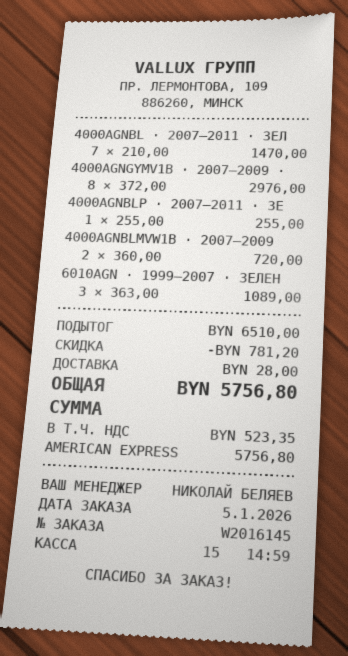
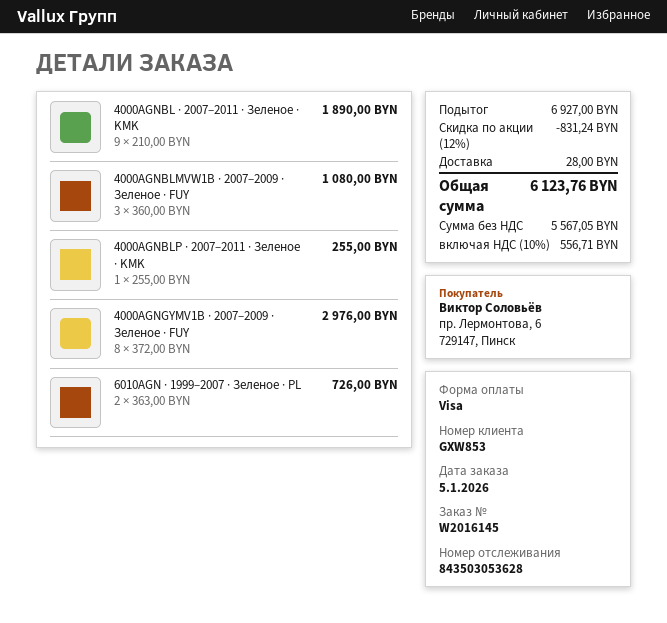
payment method: American Express -> Visa
4000AGNBL · 2007–2011 · ЗЕЛ: 7 x 210.00 = 1470.00 -> 9 x 210.00 = 1890.00
4000AGNBLMVW1B · 2007–2009: 2 x 360.00 = 720.00 -> 3 x 360.00 = 1080.00
6010AGN · 1999–2007 · ЗЕЛЕН: 3 x 363.00 = 1089.00 -> 2 x 363.00 = 726.00
subtotal: 6510.00 -> 6927.00
discount: 781.20 -> 831.24
tax: 523.35 -> 556.71
total: 5756.80 -> 6123.76

